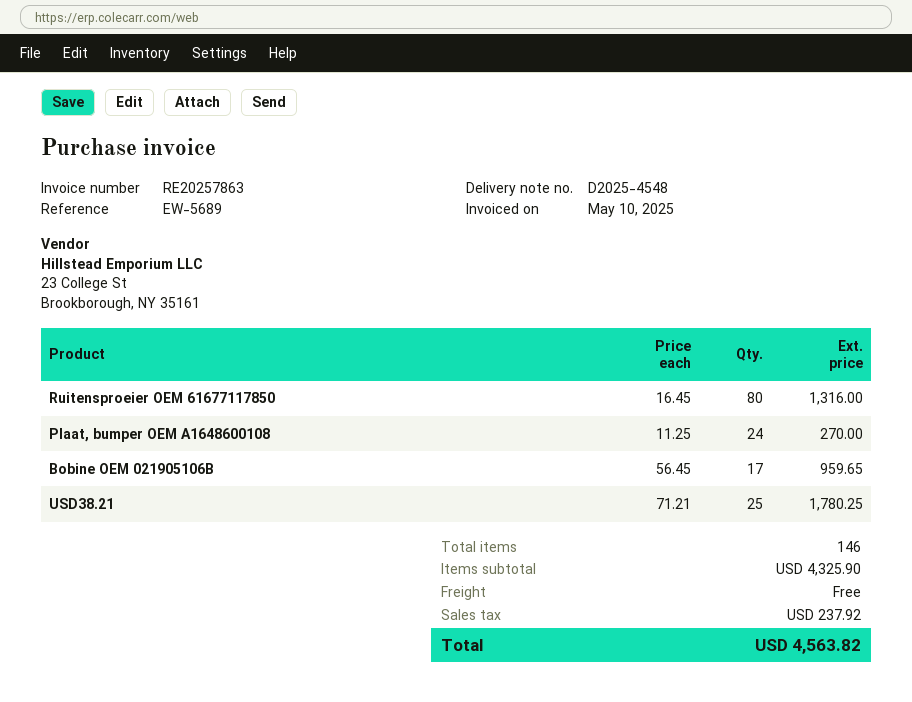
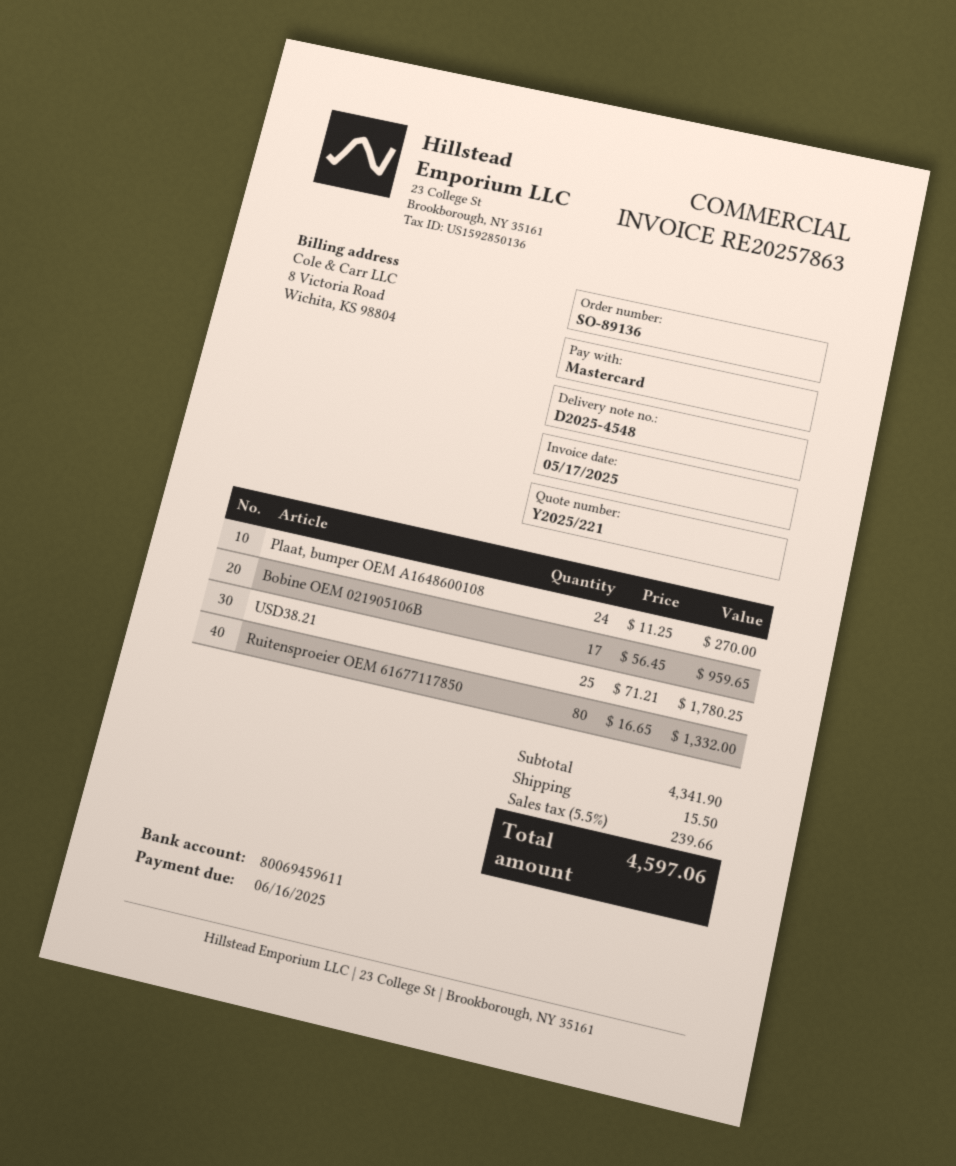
invoice date: 2025-05-10 -> 2025-05-17
Ruitensproeier OEM 61677117850: 80 x 16.45 = 1316.00 -> 80 x 16.65 = 1332.00
subtotal: 4325.90 -> 4341.90
shipping: 0.00 -> 15.50
tax: 237.92 -> 239.66
total: 4563.82 -> 4597.06

